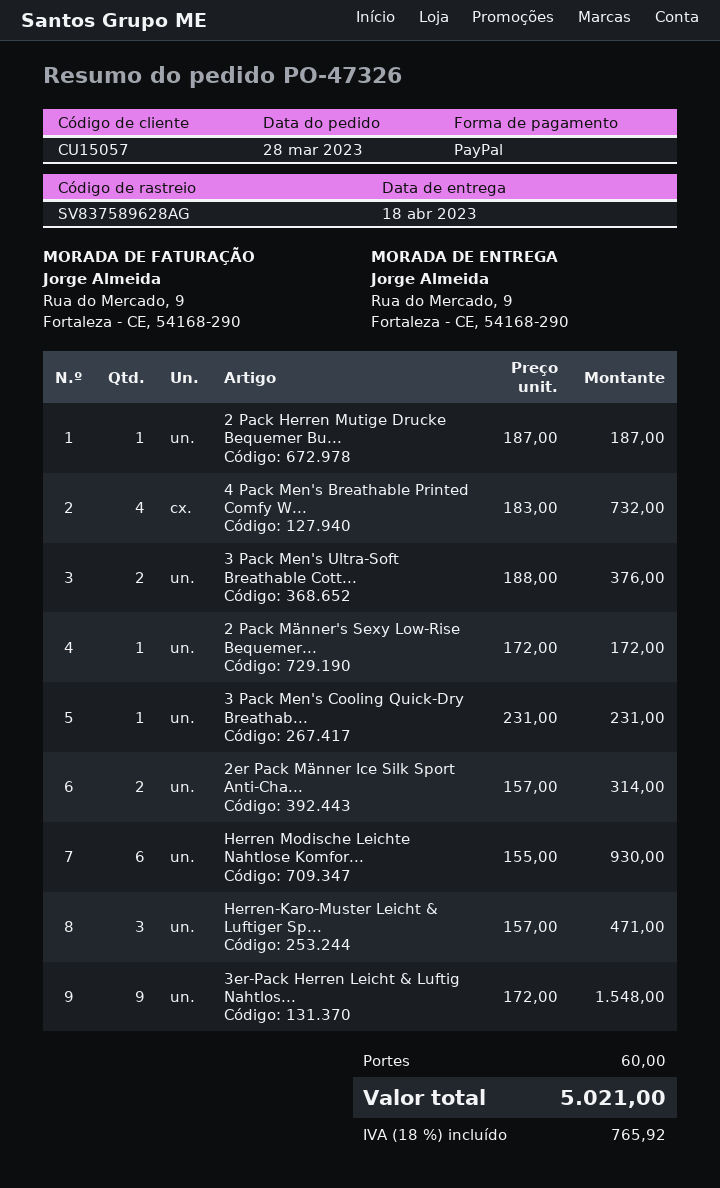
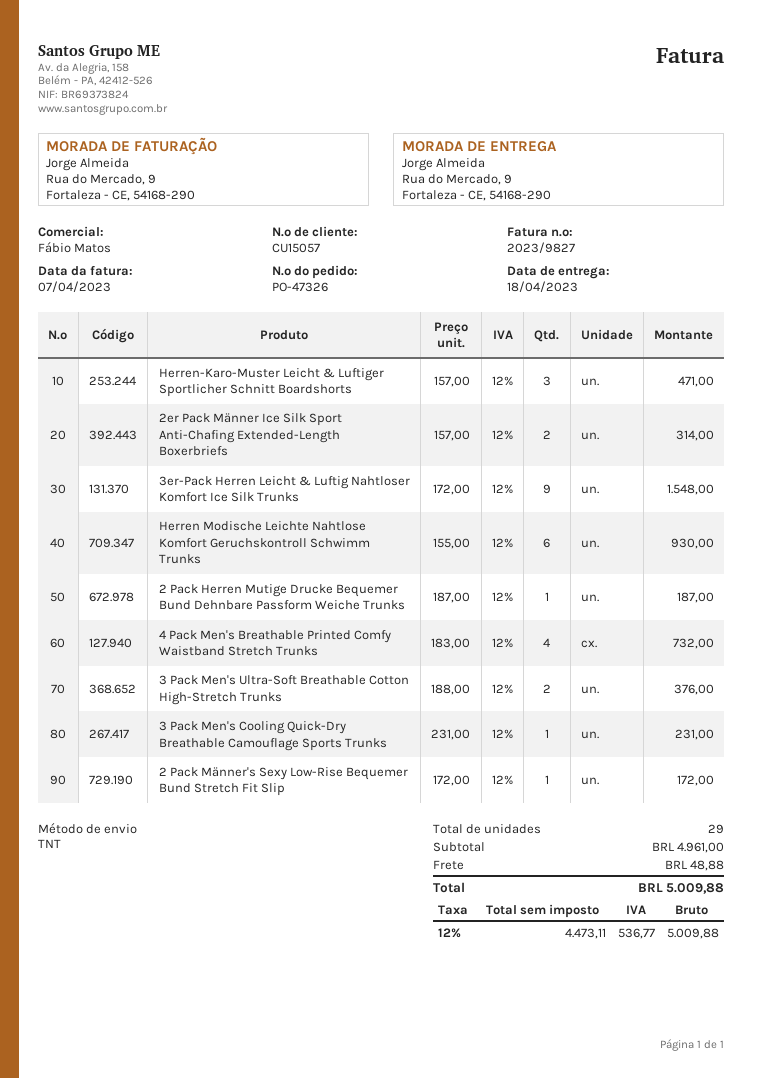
shipping: 60.00 -> 48.88
tax: 18% = 765.92 -> 12% = 536.77
total: 5021.00 -> 5009.88

